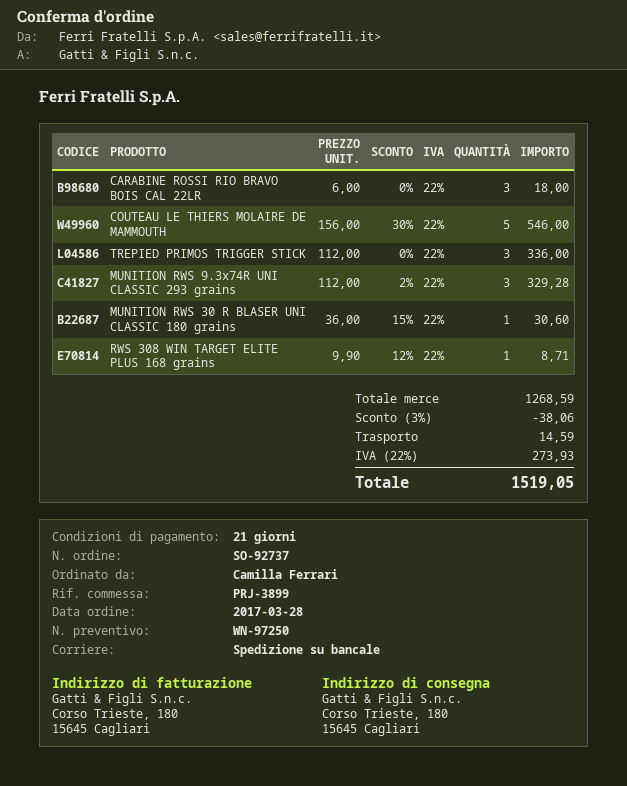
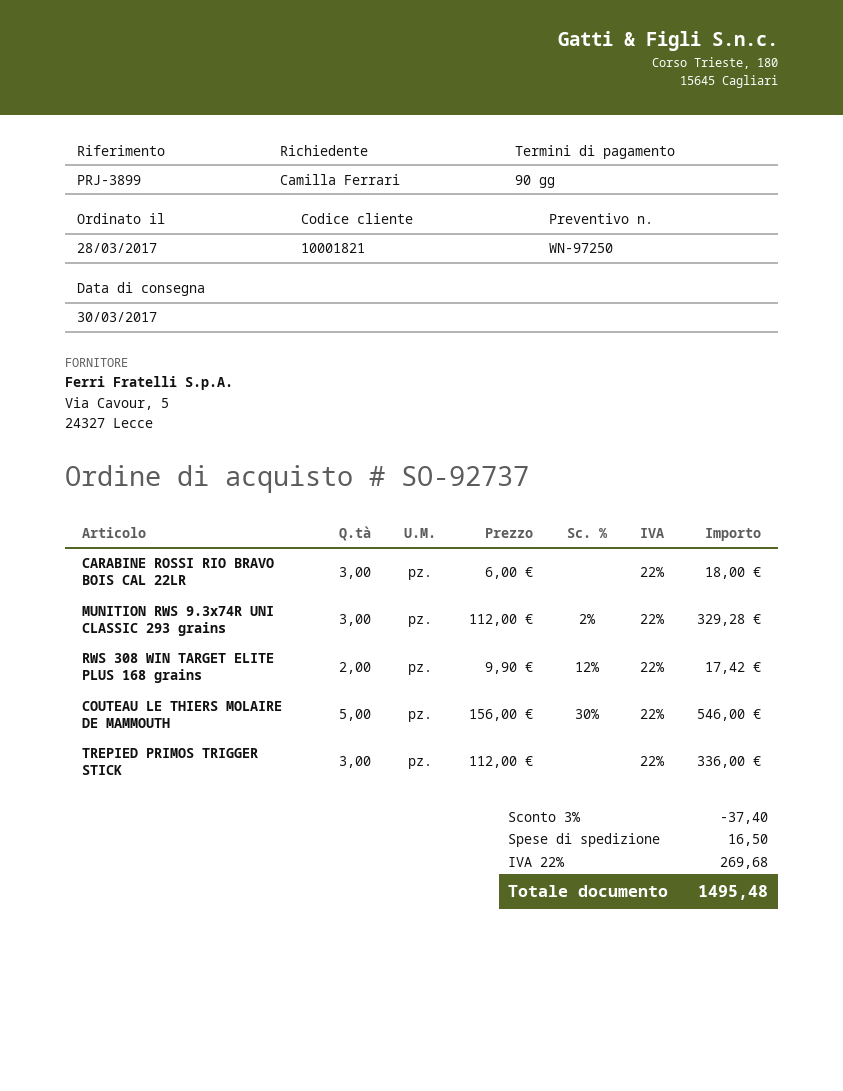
payment terms: 21 days -> 90 days
MUNITION RWS 30 R BLASER UNI CLASSIC 180 grains: 1 x 36.00 - 15% = 30.60 -> none
RWS 308 WIN TARGET ELITE PLUS 168 grains: 1 x 9.90 - 12% = 8.71 -> 2 x 9.90 - 12% = 17.42
discount: 3% = 38.06 -> 3% = 37.40
shipping: 14.59 -> 16.50
tax: 22% = 273.93 -> 22% = 269.68
total: 1519.05 -> 1495.48

